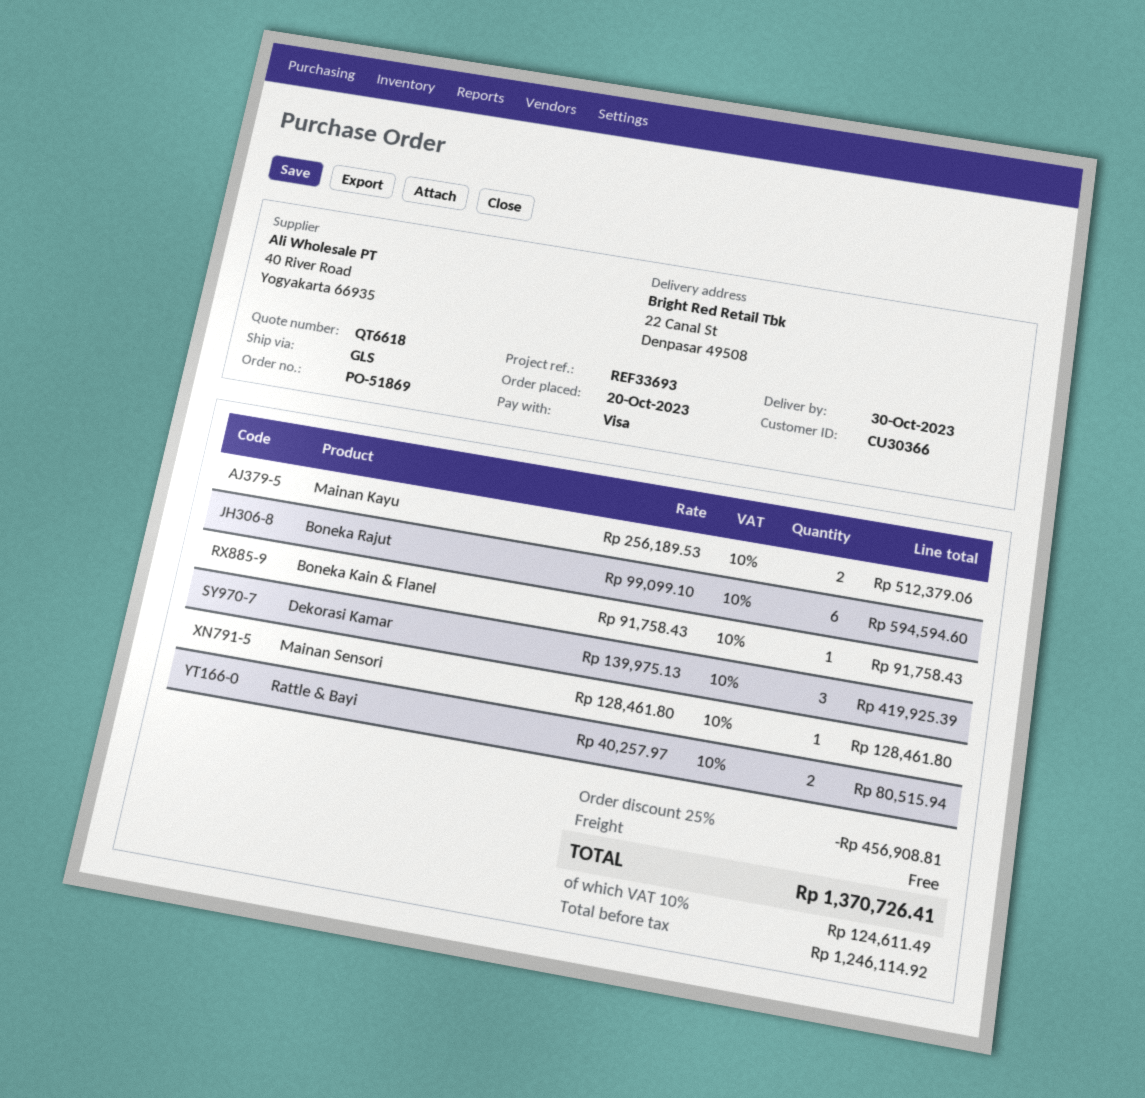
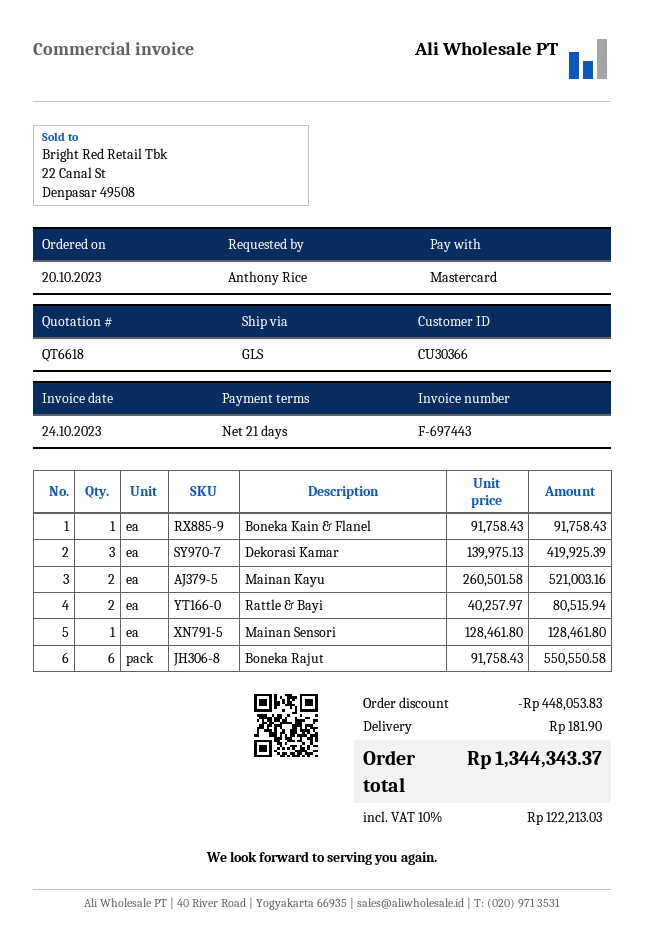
payment method: Visa -> Mastercard
Mainan Kayu: 2 x 256189.53 = 512379.06 -> 2 x 260501.58 = 521003.16
Boneka Rajut: 6 x 99099.10 = 594594.60 -> 6 x 91758.43 = 550550.58
discount: 456908.81 -> 448053.83
shipping: 0.00 -> 181.90
tax: 10% = 124611.49 -> 10% = 122213.03
total: 1370726.41 -> 1344343.37

